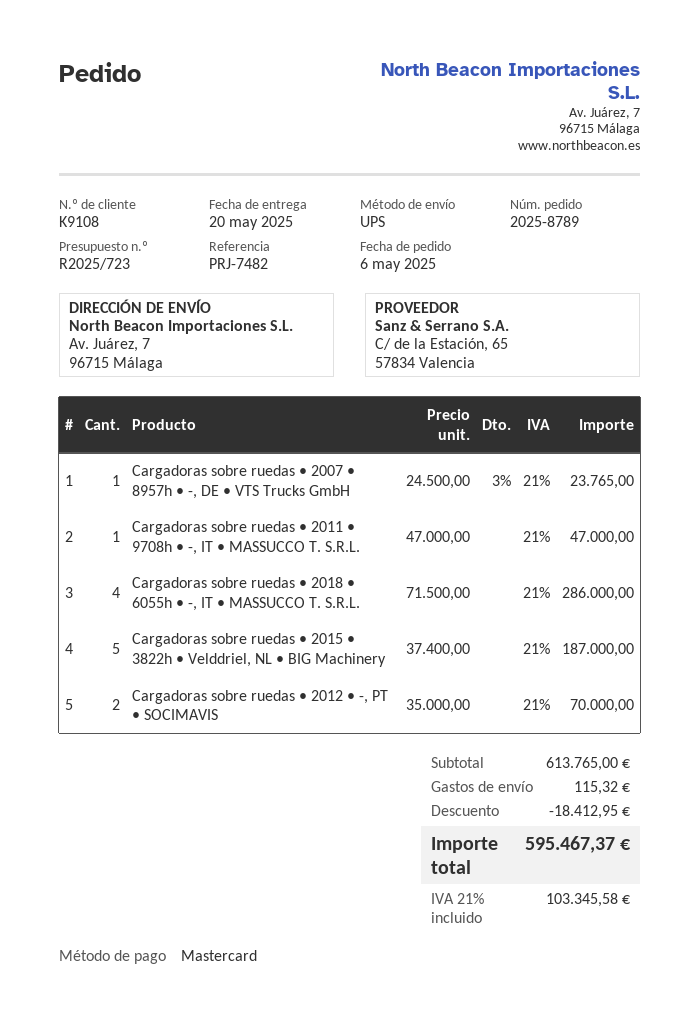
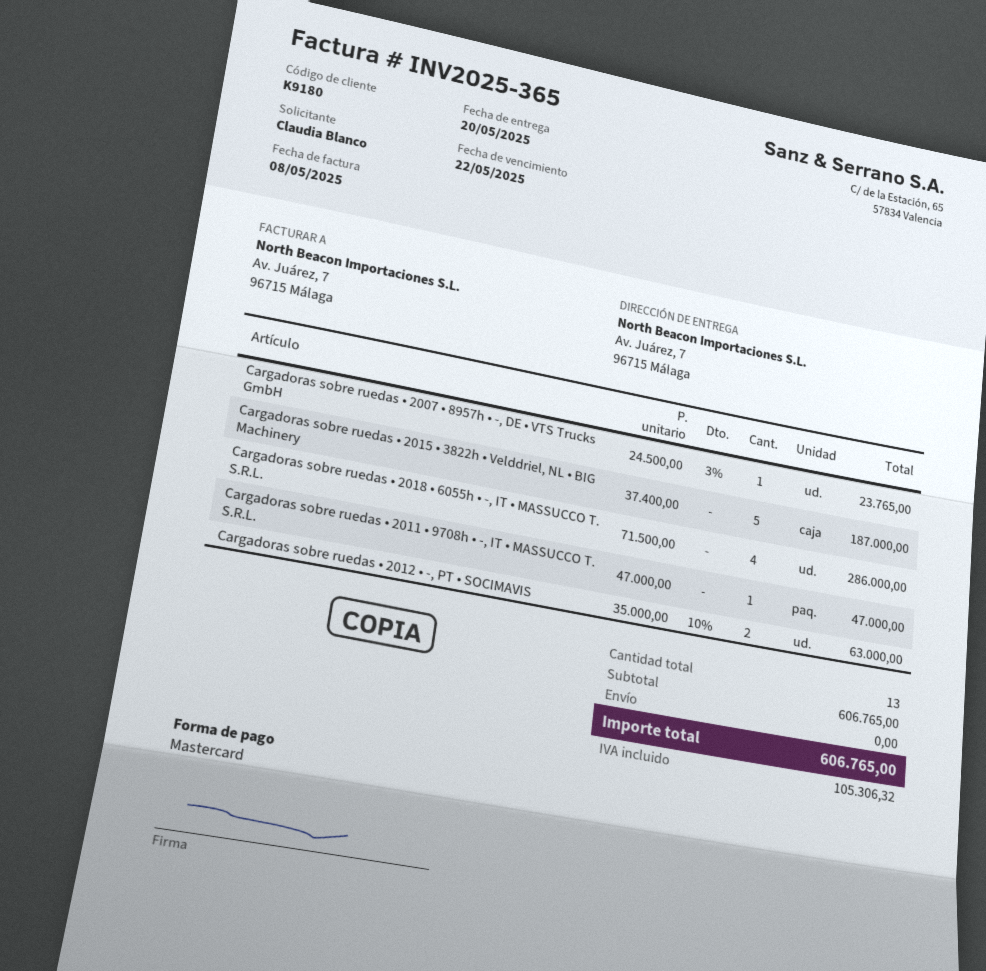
customer number: K9108 -> K9180
Cargadoras sobre ruedas • 2012 • -, PT • SOCIMAVIS: 2 x 35000.00 = 70000.00 -> 2 x 35000.00 - 10% = 63000.00
subtotal: 613765.00 -> 606765.00
discount: 18412.95 -> none
shipping: 115.32 -> 0.00
tax: 103345.58 -> 105306.32
total: 595467.37 -> 606765.00

